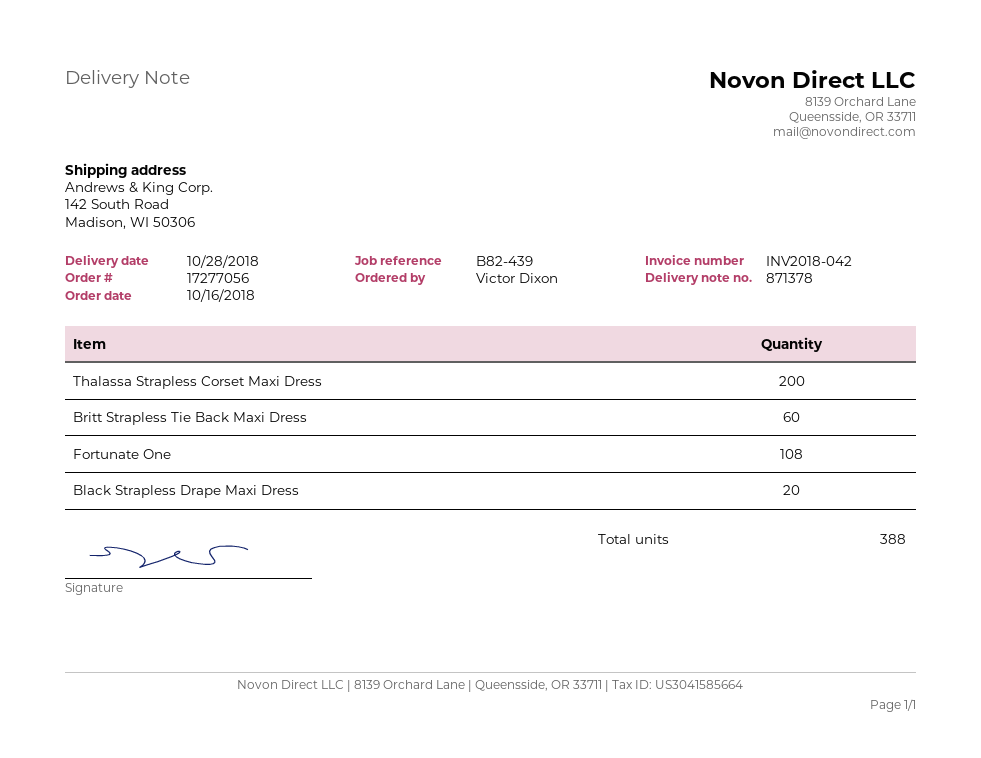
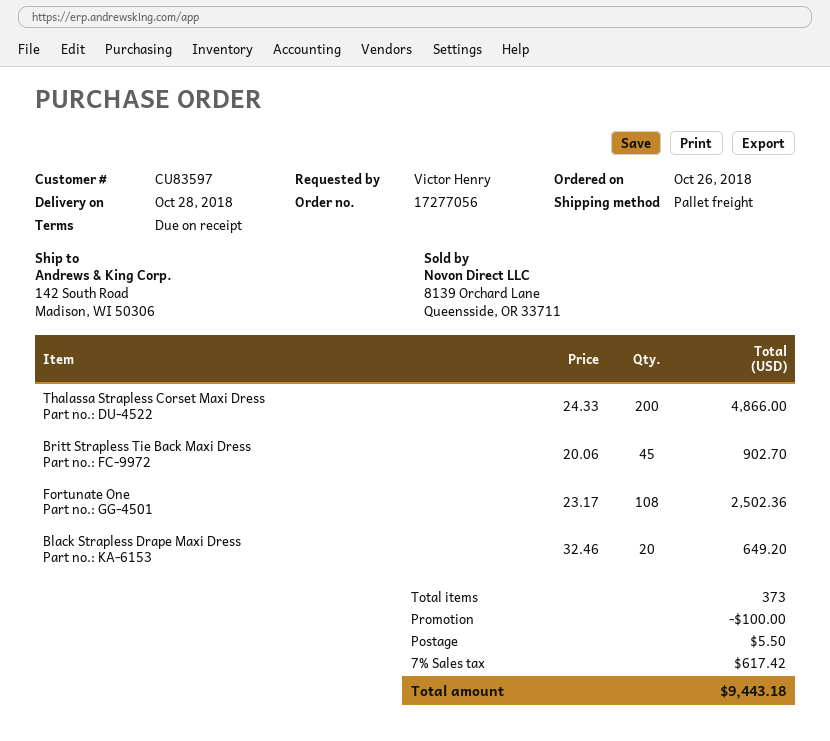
order date: 2018-10-16 -> 2018-10-26
ordered by: Victor Dixon -> Victor Henry
Britt Strapless Tie Back Maxi Dress: 60 -> 45
total quantity: 388 -> 373

